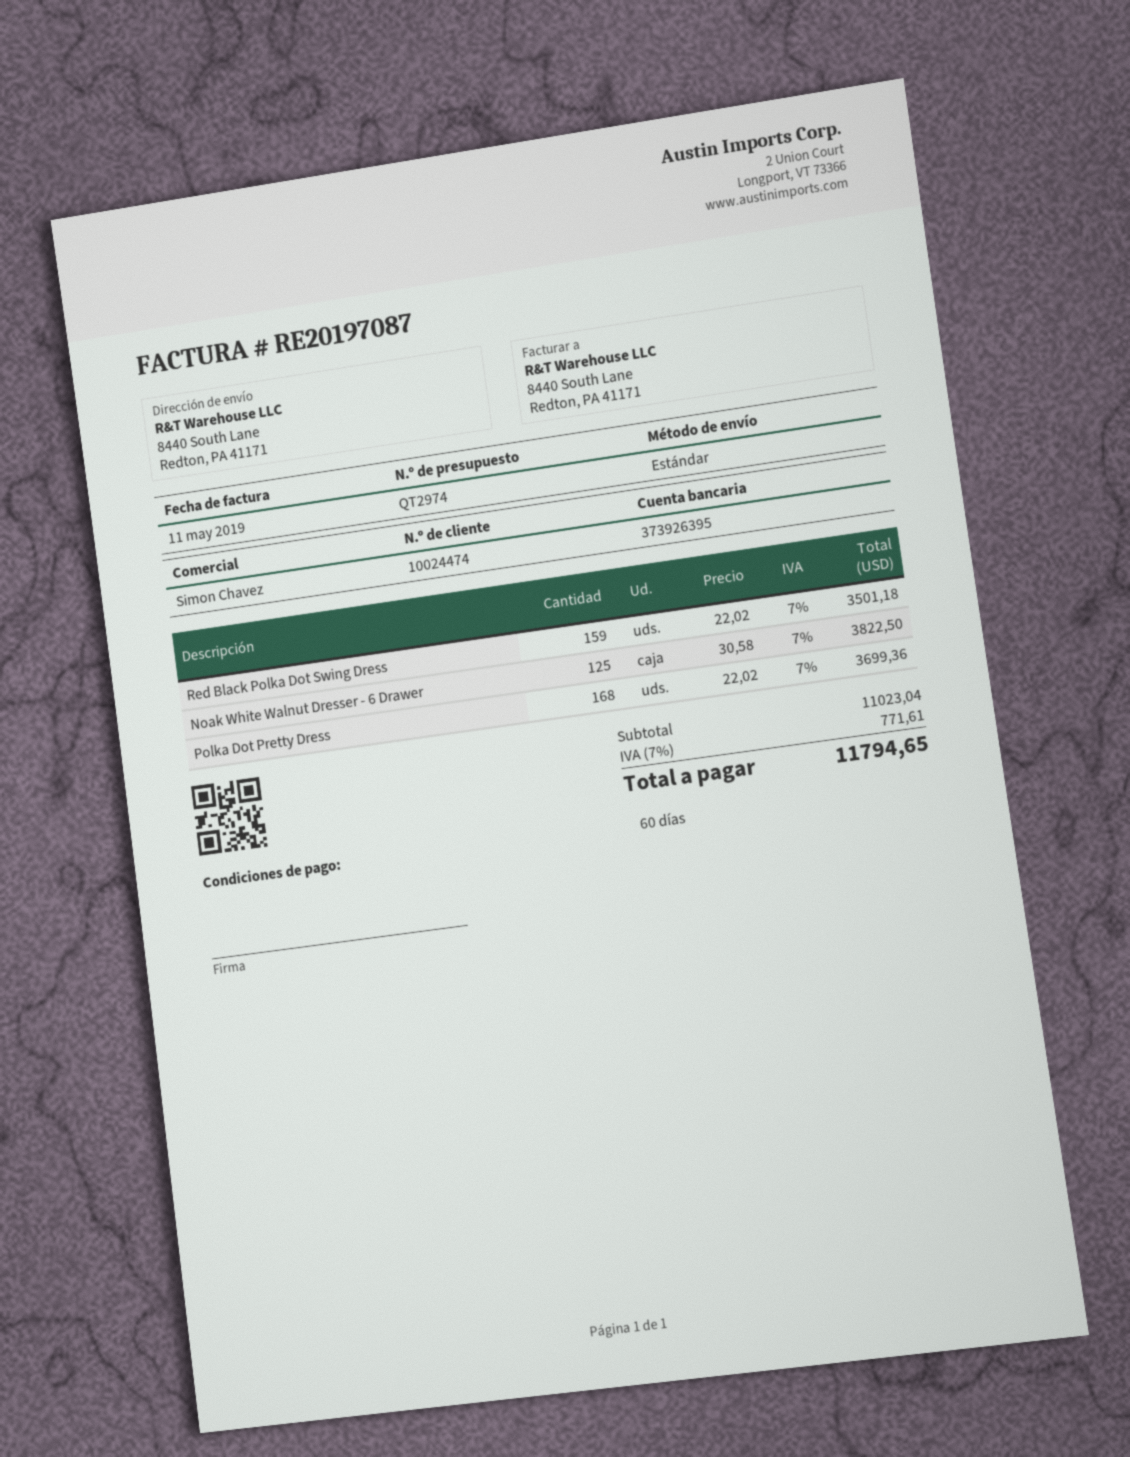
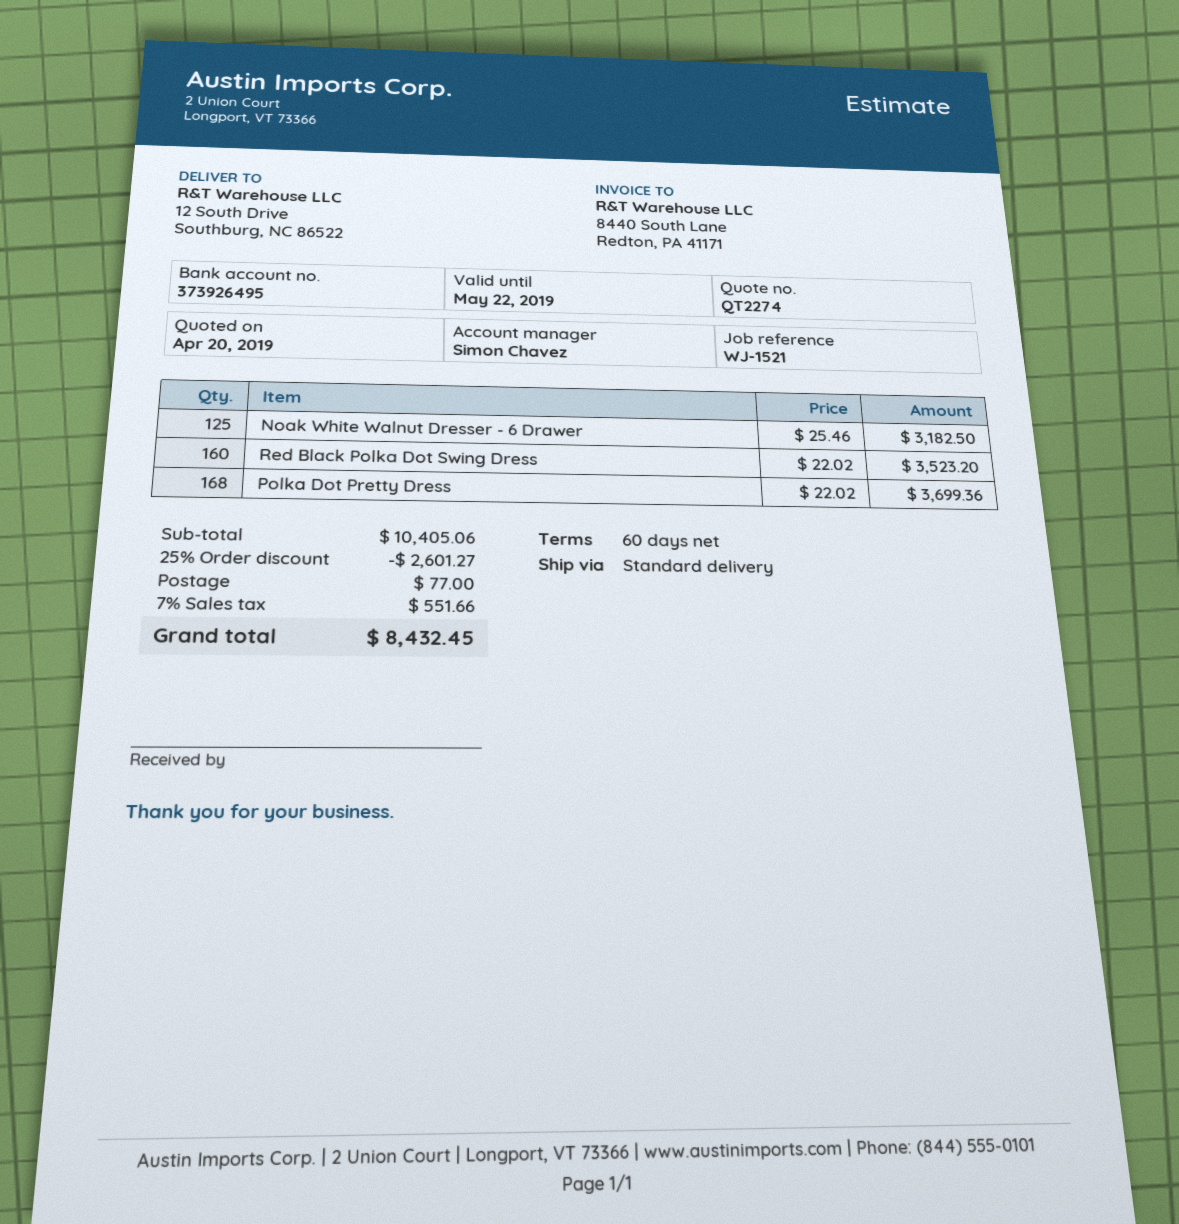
quote number: QT2974 -> QT2274
bank account: 373926395 -> 373926495
ship to: 8440 South Lane, Redton, PA 41171 -> 12 South Drive, Southburg, NC 86522
Red Black Polka Dot Swing Dress: 159 x 22.02 = 3501.18 -> 160 x 22.02 = 3523.20
Noak White Walnut Dresser - 6 Drawer: 125 x 30.58 = 3822.50 -> 125 x 25.46 = 3182.50
subtotal: 11023.04 -> 10405.06
discount: none -> 25% = 2601.27
shipping: none -> 77.00
tax: 7% = 771.61 -> 7% = 551.66
total: 11794.65 -> 8432.45

